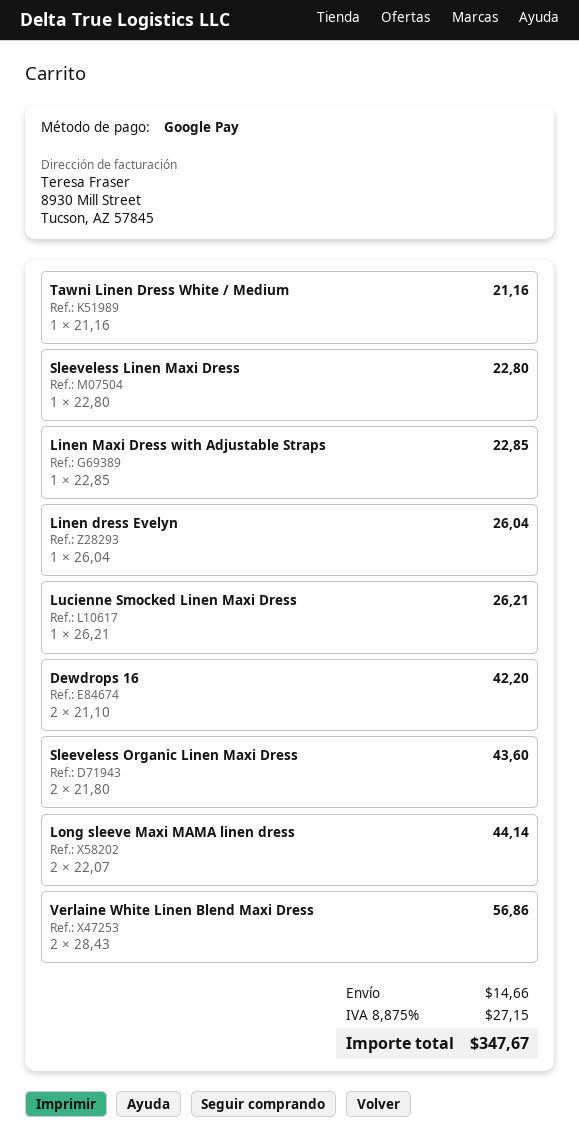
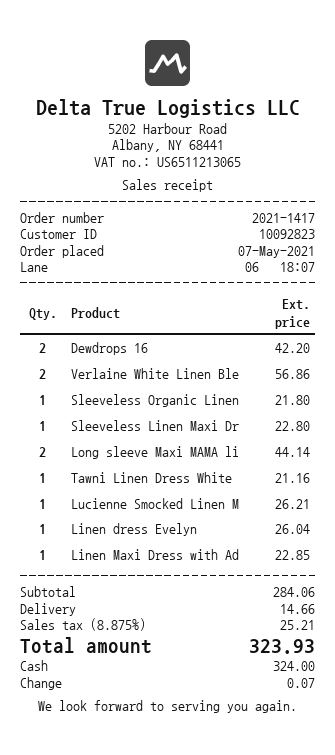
payment method: Google Pay -> cash
Sleeveless Organic Linen Maxi Dress: 2 for 43.60 -> 1 for 21.80
tax: 8.875% = 27.15 -> 8.875% = 25.21
total: 347.67 -> 323.93

